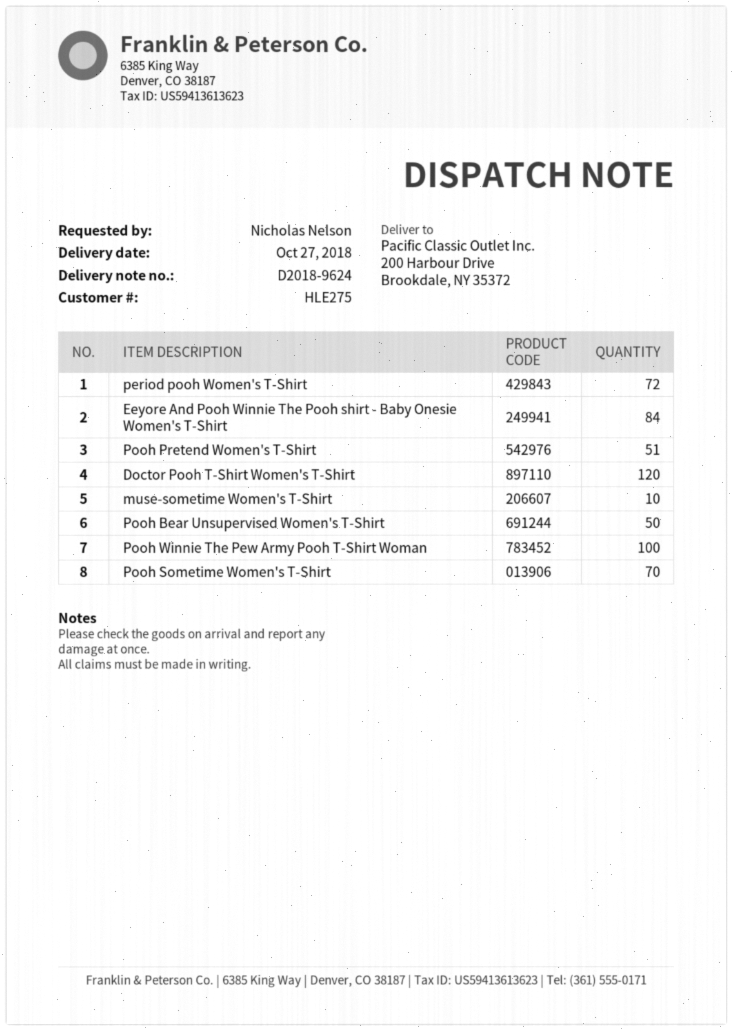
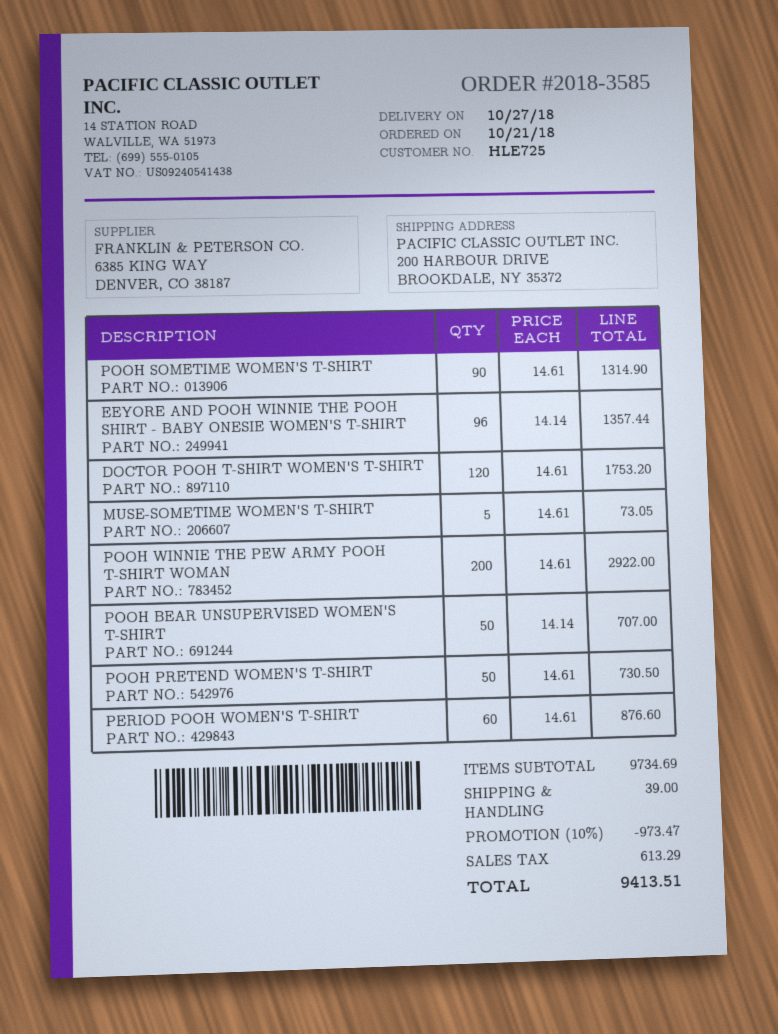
customer number: HLE275 -> HLE725
period pooh Women's T-Shirt: 72 -> 60
Eeyore And Pooh Winnie The Pooh shirt - Baby Onesie Women's T-Shirt: 84 -> 96
Pooh Pretend Women's T-Shirt: 51 -> 50
muse-sometime Women's T-Shirt: 10 -> 5
Pooh Winnie The Pew Army Pooh T-Shirt Woman: 100 -> 200
Pooh Sometime Women's T-Shirt: 70 -> 90

